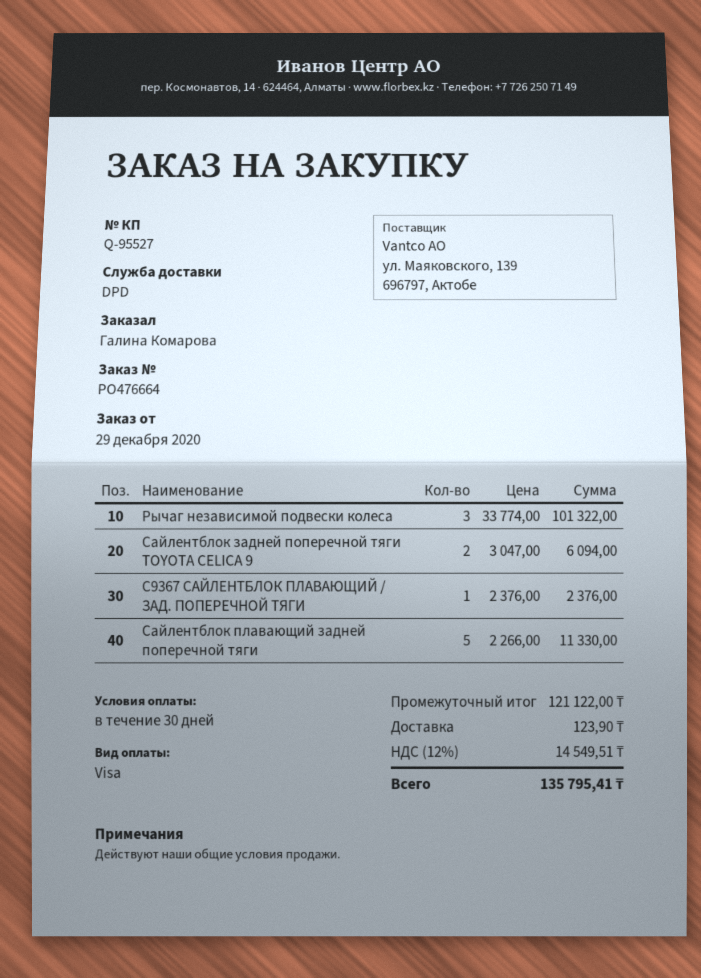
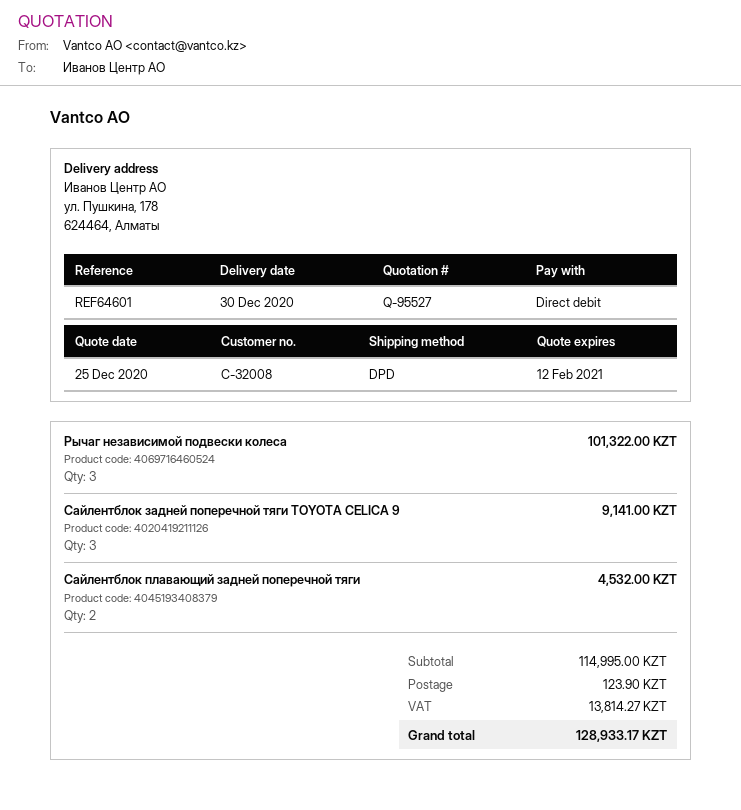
payment method: Visa -> direct debit
Сайлентблок задней поперечной тяги TOYOTA CELICA 9: 2 for 6094.00 -> 3 for 9141.00
C9367 САЙЛЕНТБЛОК ПЛАВАЮЩИЙ / ЗАД. ПОПЕРЕЧНОЙ ТЯГИ: 1 for 2376.00 -> none
Сайлентблок плавающий задней поперечной тяги: 5 for 11330.00 -> 2 for 4532.00
subtotal: 121122.00 -> 114995.00
tax: 14549.51 -> 13814.27
total: 135795.41 -> 128933.17

